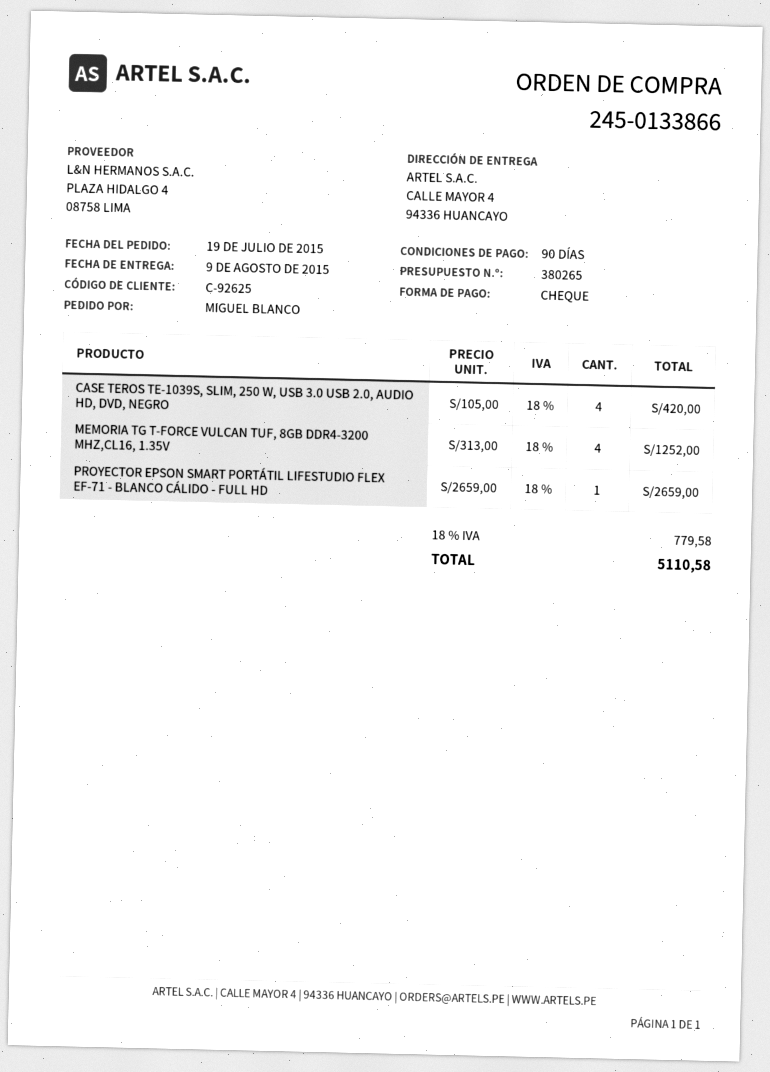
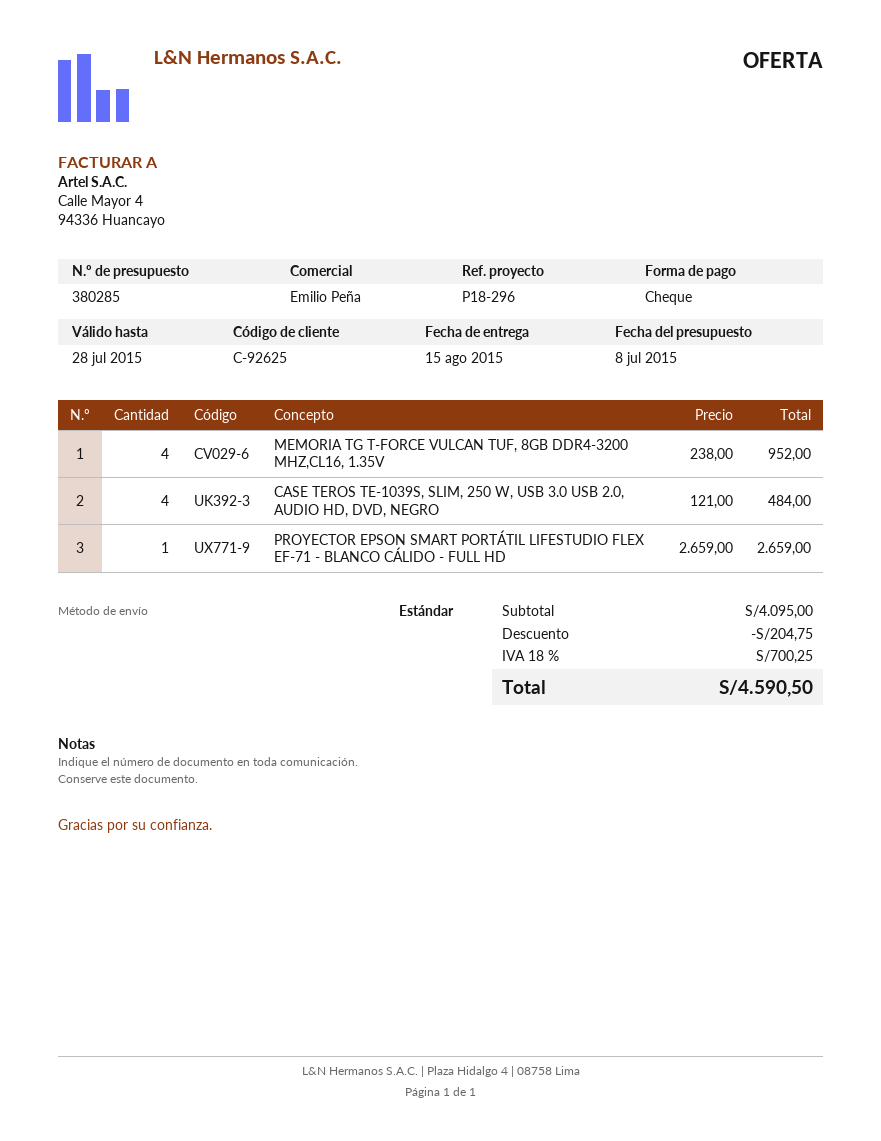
quote number: 380265 -> 380285
delivery date: 2015-08-09 -> 2015-08-15
CASE TEROS TE-1039S, SLIM, 250 W, USB 3.0 USB 2.0, AUDIO HD, DVD, NEGRO: 4 x 105.00 = 420.00 -> 4 x 121.00 = 484.00
MEMORIA TG T-FORCE VULCAN TUF, 8GB DDR4-3200 MHZ,CL16, 1.35V: 4 x 313.00 = 1252.00 -> 4 x 238.00 = 952.00
discount: none -> 204.75
tax: 18% = 779.58 -> 18% = 700.25
total: 5110.58 -> 4590.50

